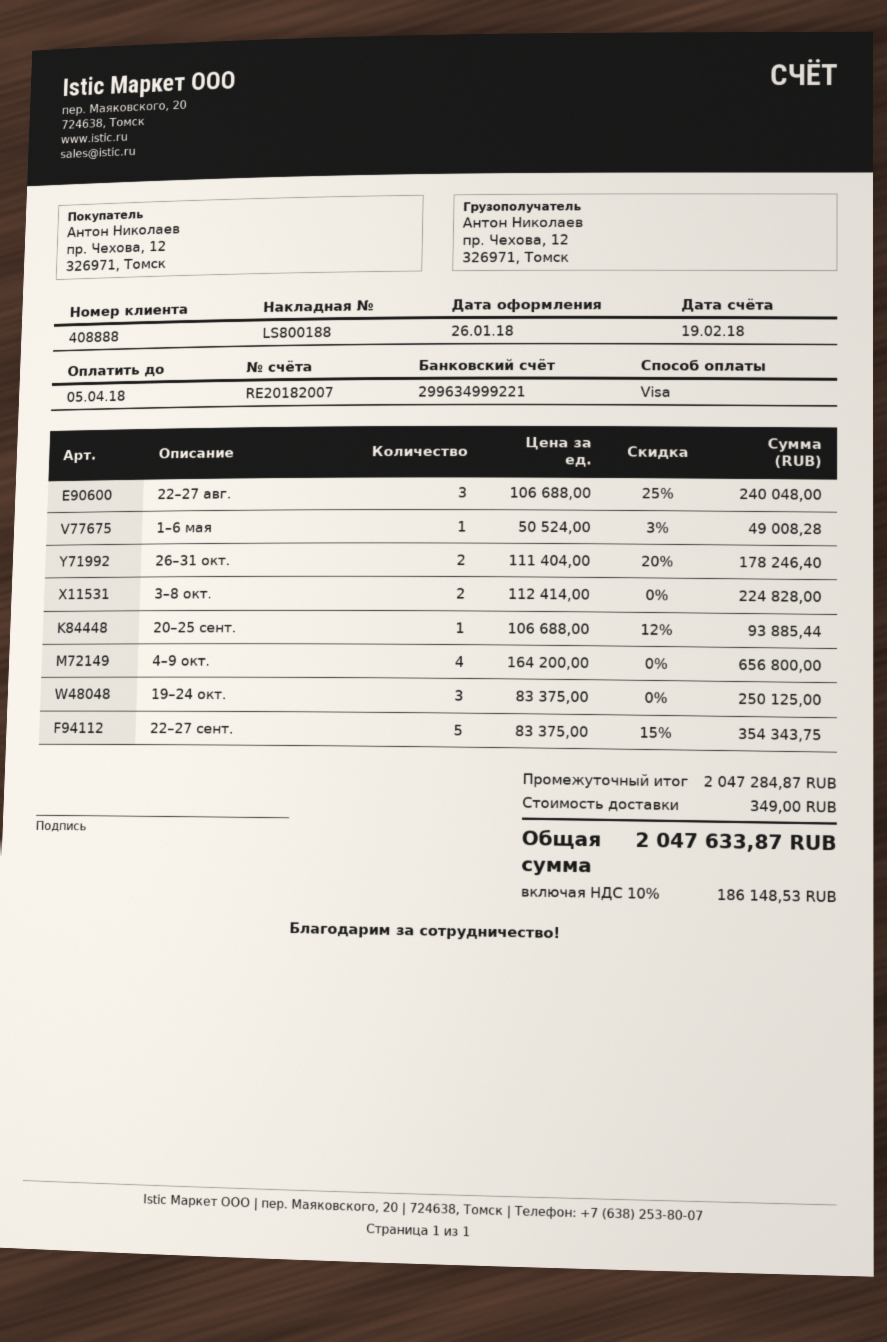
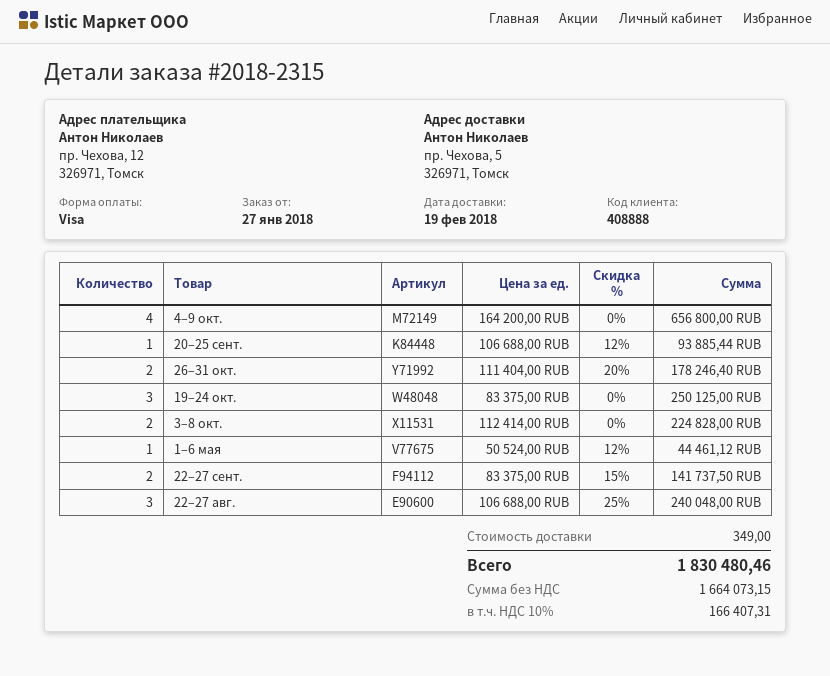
order date: 2018-01-26 -> 2018-01-27
ship to: пр. Чехова, 12, 326971, Томск -> пр. Чехова, 5, 326971, Томск
1–6 мая: 1 x 50524.00 - 3% = 49008.28 -> 1 x 50524.00 - 12% = 44461.12
22–27 сент.: 5 x 83375.00 - 15% = 354343.75 -> 2 x 83375.00 - 15% = 141737.50
tax: 10% = 186148.53 -> 10% = 166407.31
total: 2047633.87 -> 1830480.46

